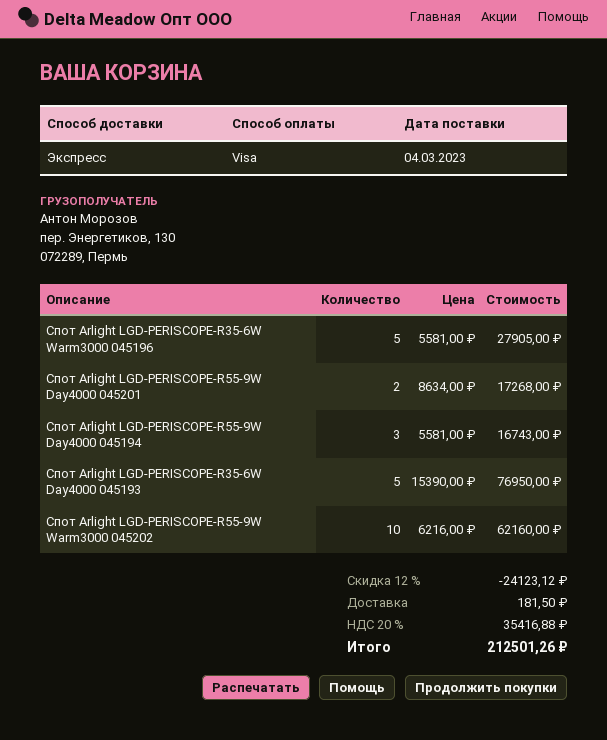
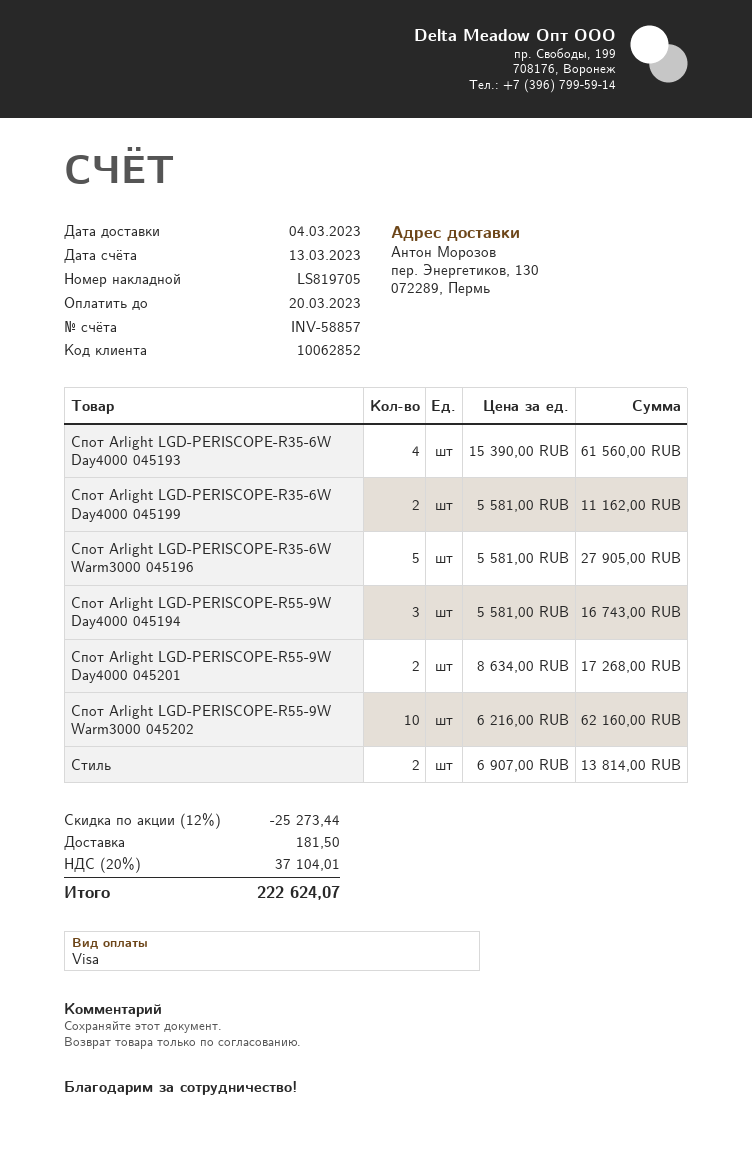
Спот Arlight LGD-PERISCOPE-R35-6W Day4000 045193: 5 x 15390.00 = 76950.00 -> 4 x 15390.00 = 61560.00
Спот Arlight LGD-PERISCOPE-R35-6W Day4000 045199: none -> 2 x 5581.00 = 11162.00
Стиль: none -> 2 x 6907.00 = 13814.00
discount: 12% = 24123.12 -> 12% = 25273.44
tax: 20% = 35416.88 -> 20% = 37104.01
total: 212501.26 -> 222624.07

